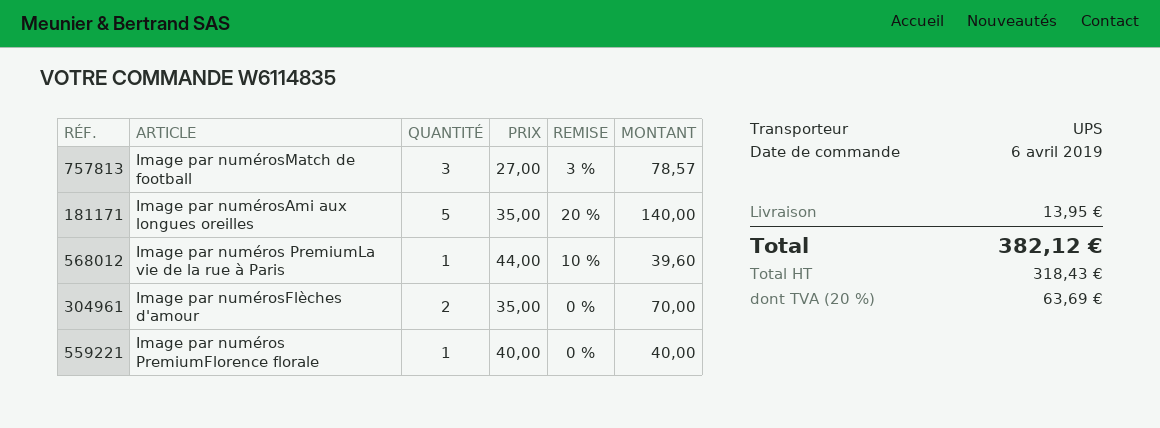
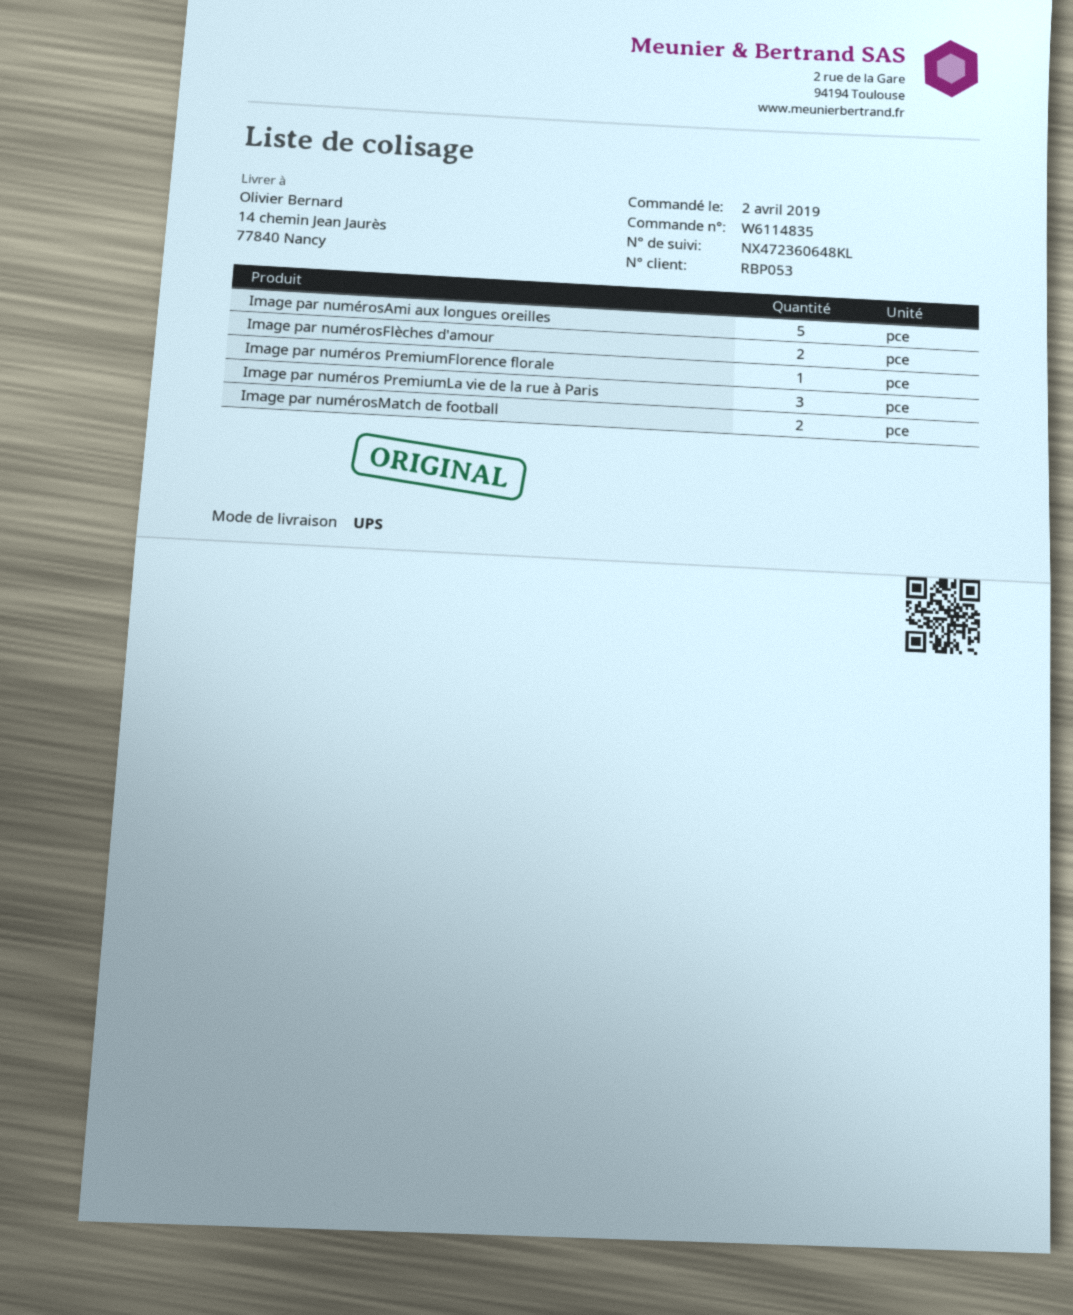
order date: 2019-04-06 -> 2019-04-02
Image par numérosMatch de football: 3 -> 2
Image par numéros PremiumLa vie de la rue à Paris: 1 -> 3

